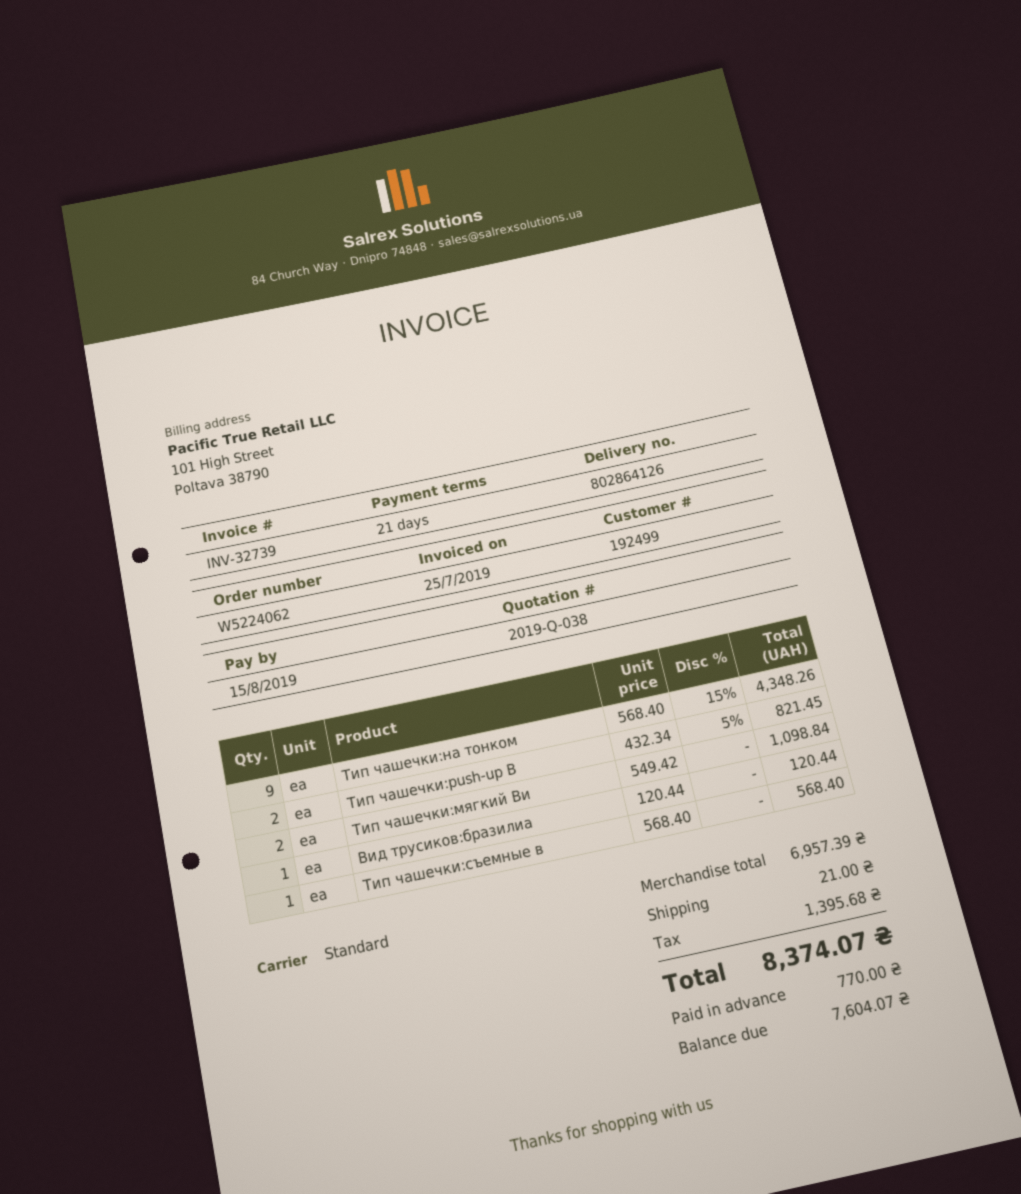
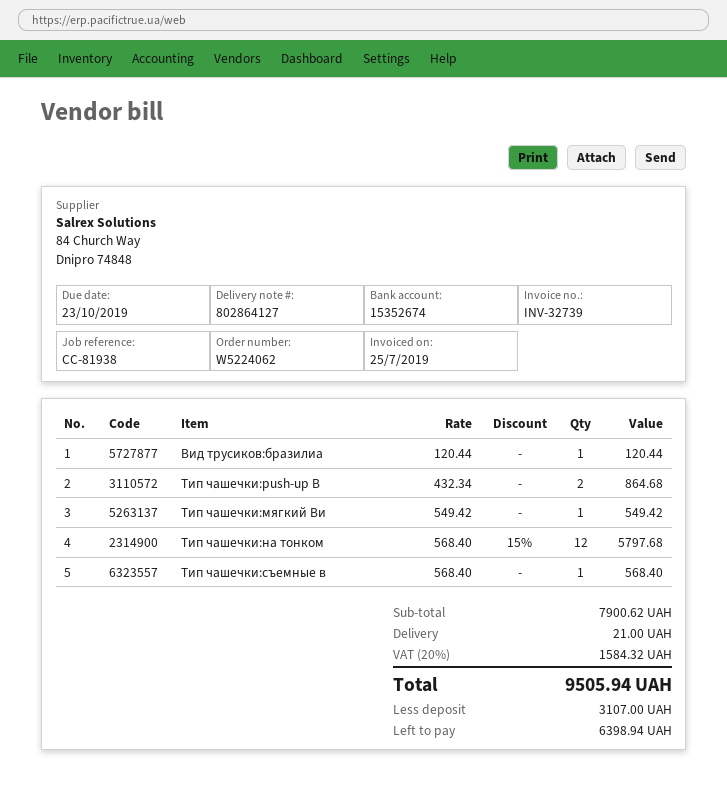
delivery note number: 802864126 -> 802864127
due date: 2019-08-15 -> 2019-10-23
Тип чашечки:на тонком: 9 x 568.40 - 15% = 4348.26 -> 12 x 568.40 - 15% = 5797.68
Тип чашечки:push-up В: 2 x 432.34 - 5% = 821.45 -> 2 x 432.34 = 864.68
Тип чашечки:мягкий Ви: 2 x 549.42 = 1098.84 -> 1 x 549.42 = 549.42
subtotal: 6957.39 -> 7900.62
tax: 1395.68 -> 1584.32
total: 8374.07 -> 9505.94
deposit: 770.00 -> 3107.00
balance: 7604.07 -> 6398.94

